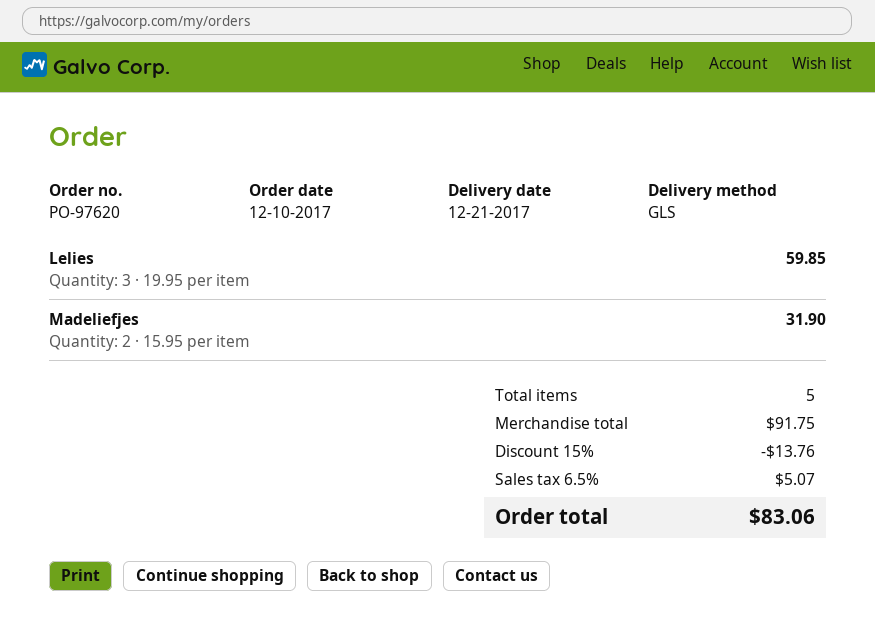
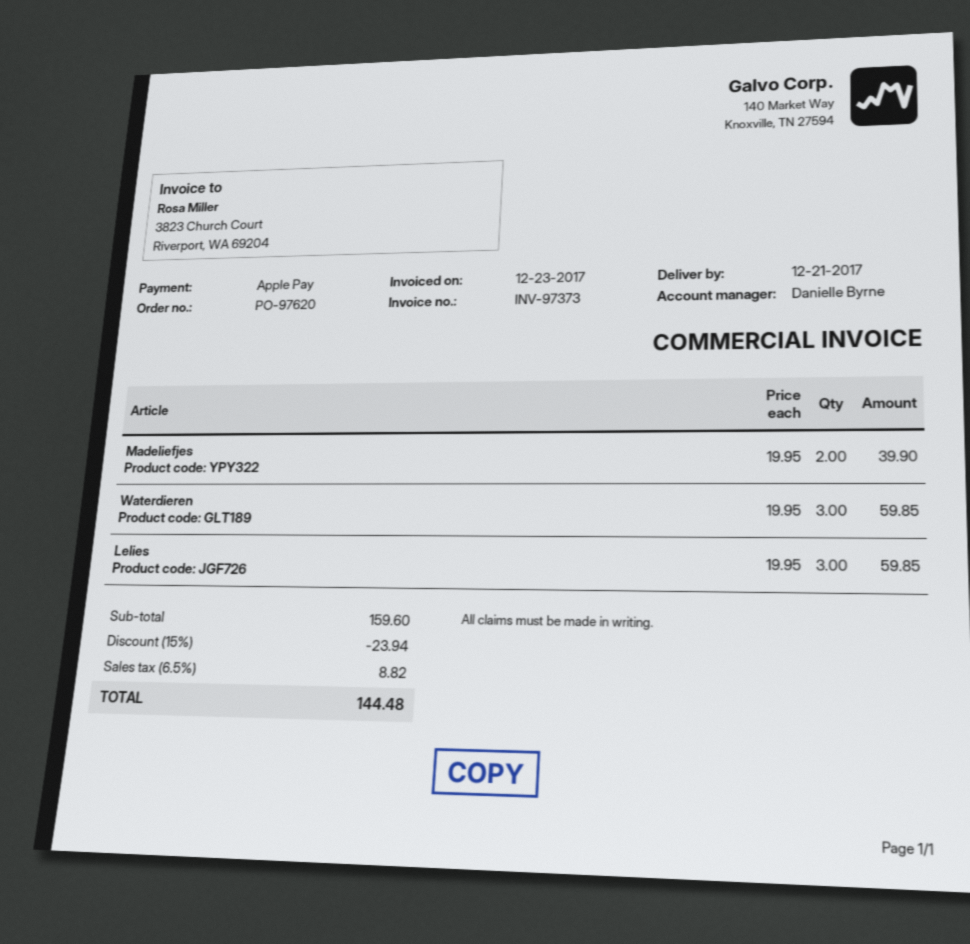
Madeliefjes: 2 x 15.95 = 31.90 -> 2 x 19.95 = 39.90
Waterdieren: none -> 3 x 19.95 = 59.85
subtotal: 91.75 -> 159.60
discount: 15% = 13.76 -> 15% = 23.94
tax: 6.5% = 5.07 -> 6.5% = 8.82
total: 83.06 -> 144.48

